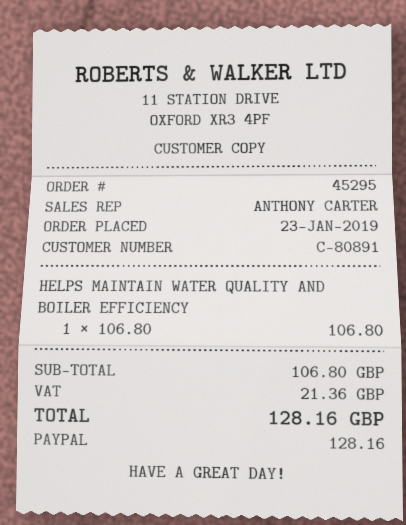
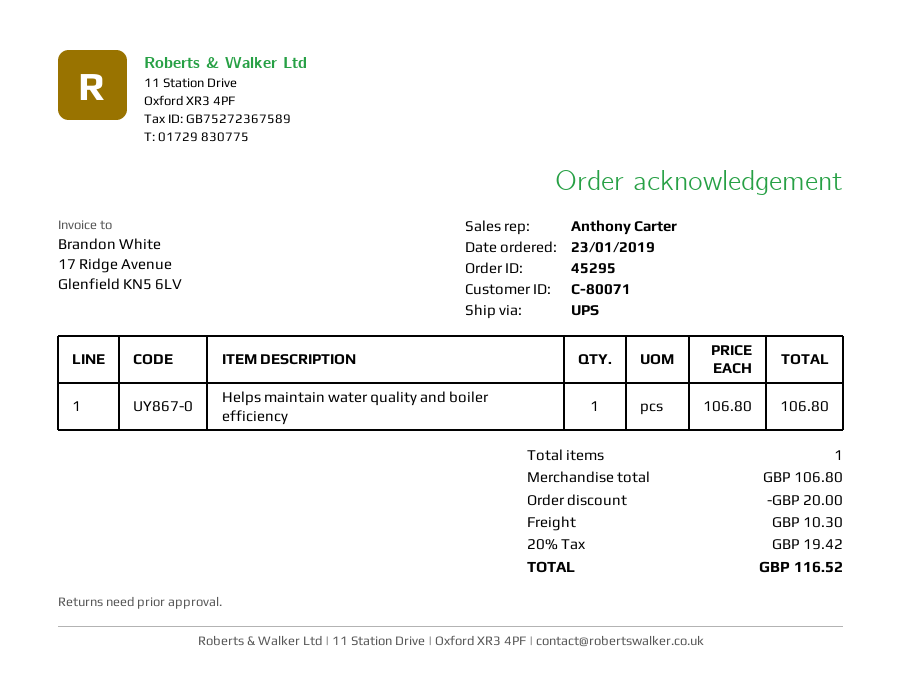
customer number: C-80891 -> C-80071
discount: none -> 20.00
shipping: none -> 10.30
tax: 21.36 -> 19.42
total: 128.16 -> 116.52

